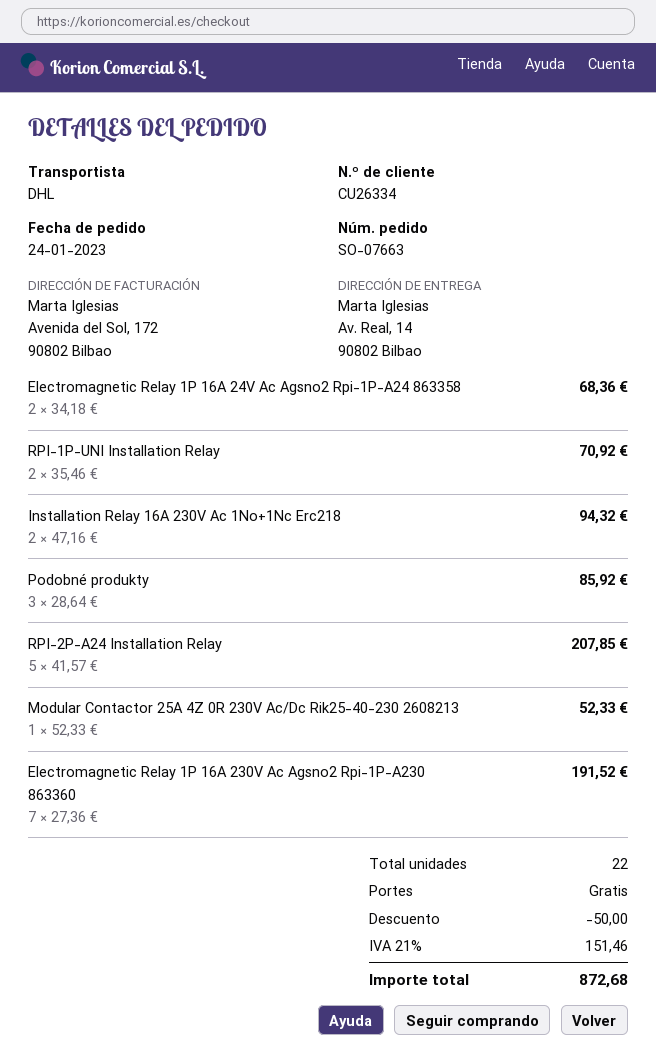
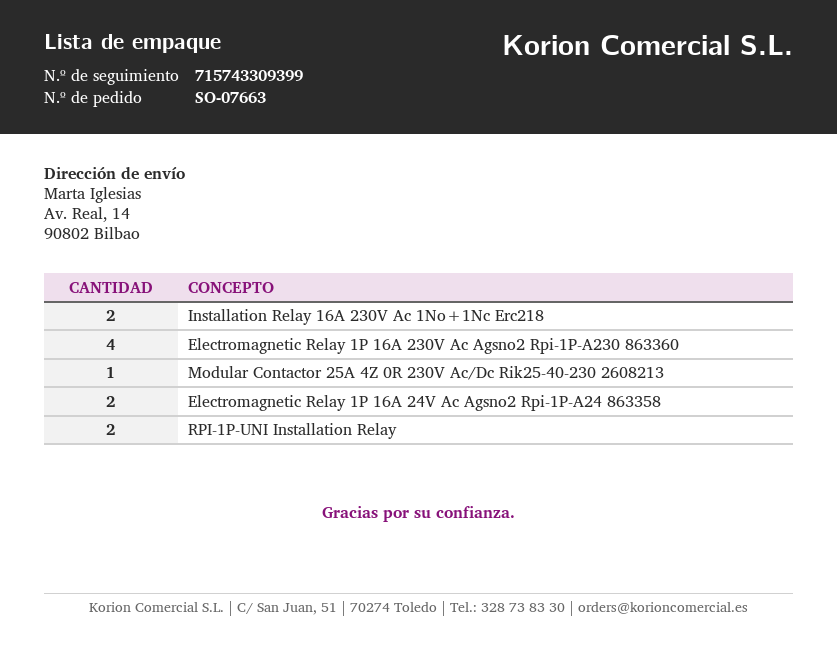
Podobné produkty: 3 -> none
RPI-2P-A24 Installation Relay: 5 -> none
Electromagnetic Relay 1P 16A 230V Ac Agsno2 Rpi-1P-A230 863360: 7 -> 4

